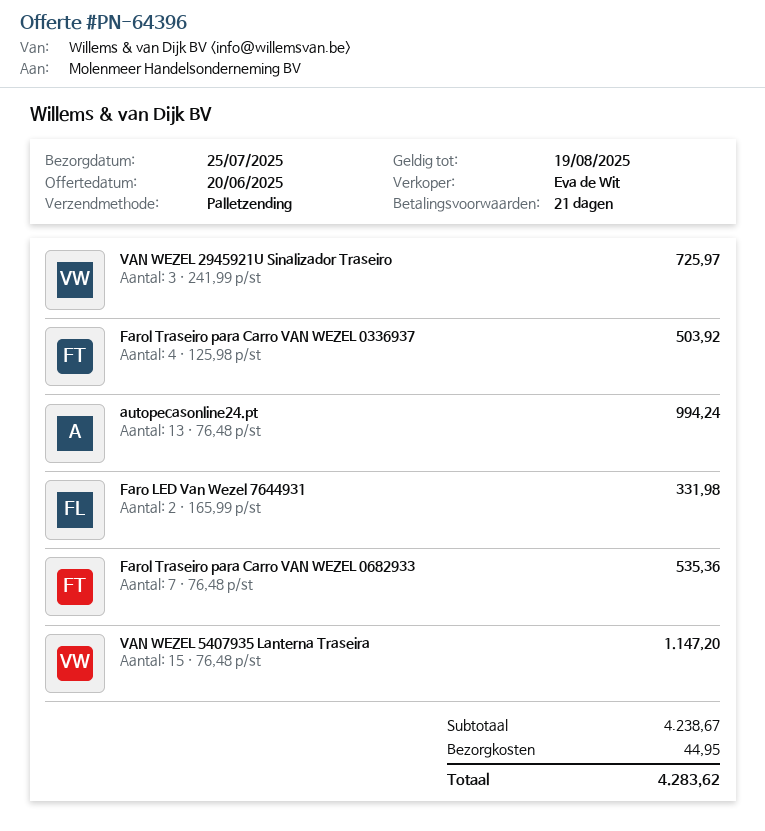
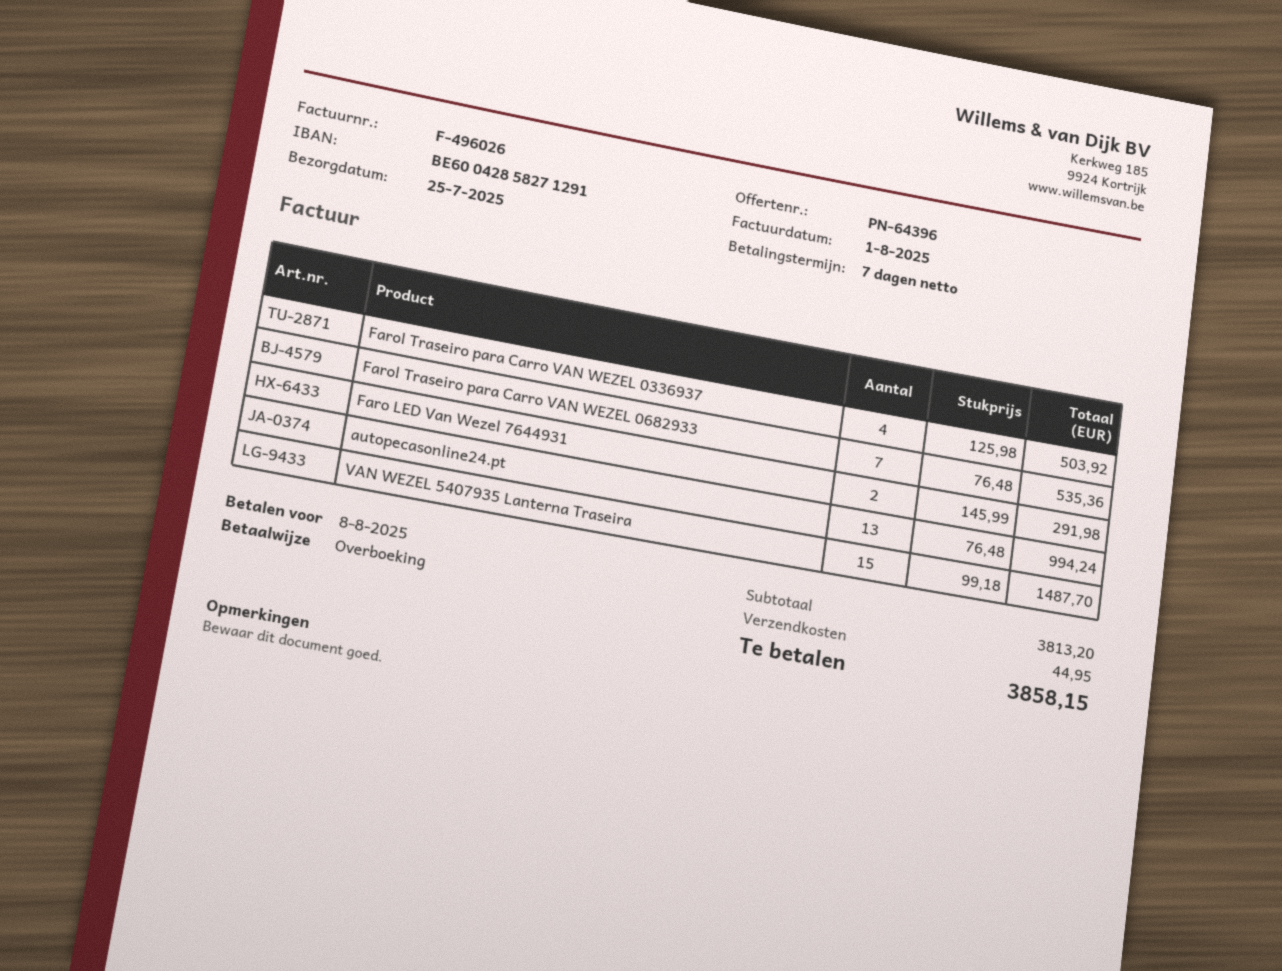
payment terms: 21 days -> 7 days
VAN WEZEL 2945921U Sinalizador Traseiro: 3 x 241.99 = 725.97 -> none
Faro LED Van Wezel 7644931: 2 x 165.99 = 331.98 -> 2 x 145.99 = 291.98
VAN WEZEL 5407935 Lanterna Traseira: 15 x 76.48 = 1147.20 -> 15 x 99.18 = 1487.70
subtotal: 4238.67 -> 3813.20
total: 4283.62 -> 3858.15

